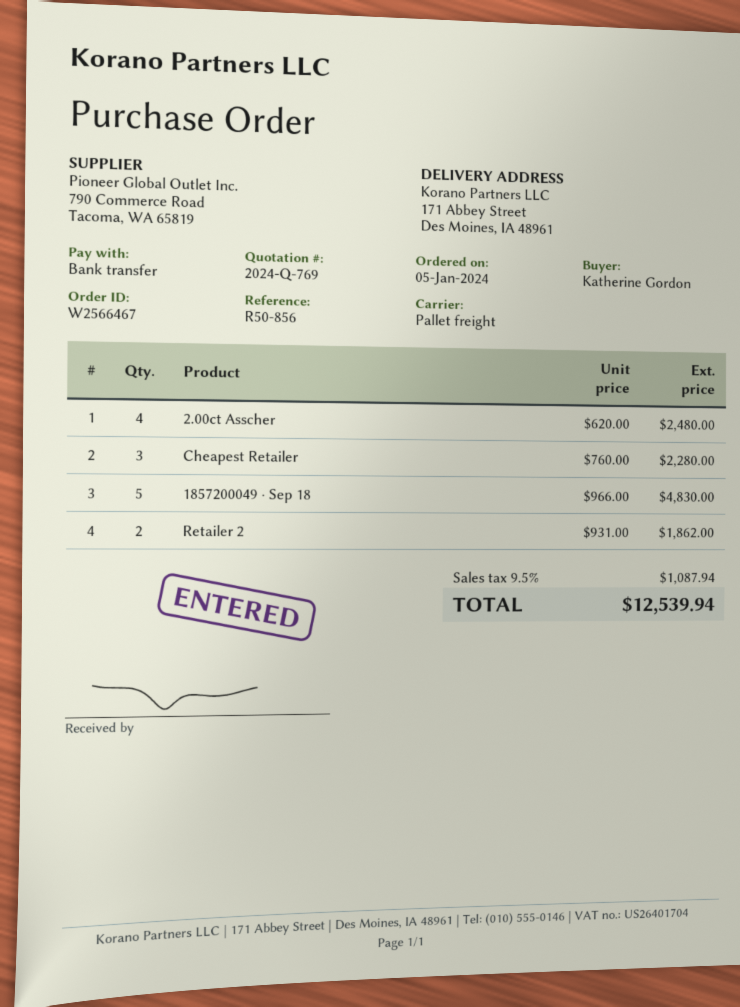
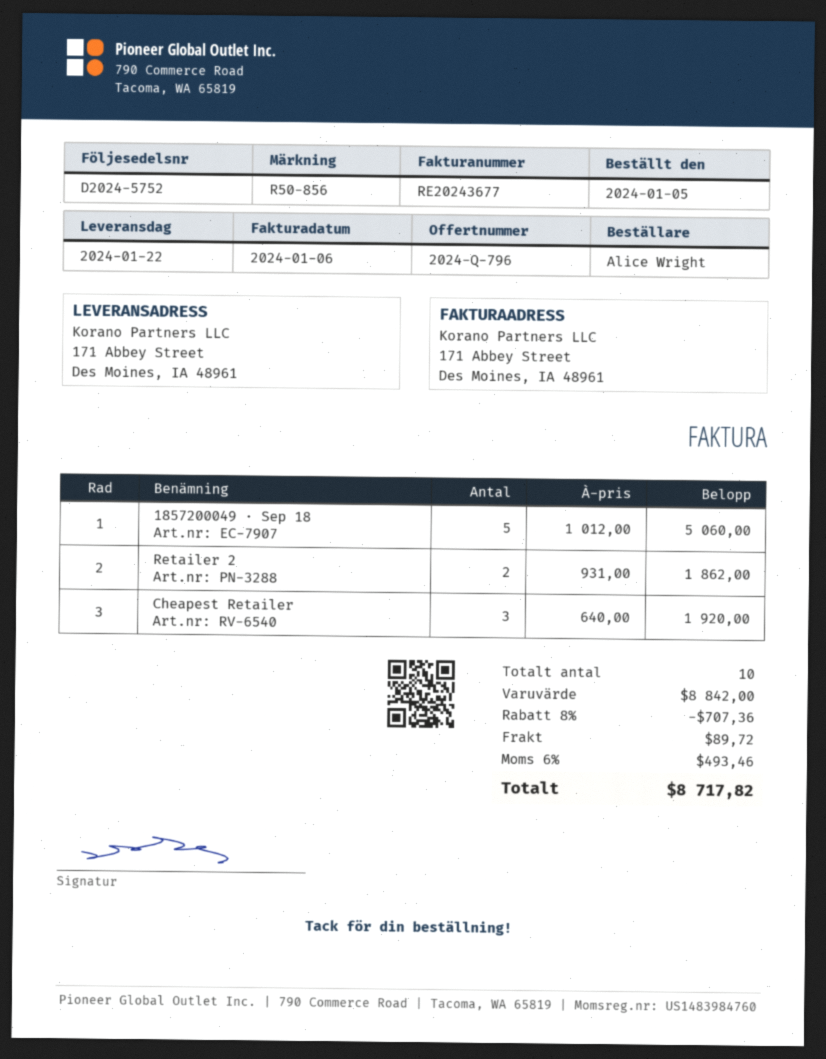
quote number: 2024-Q-769 -> 2024-Q-796
ordered by: Katherine Gordon -> Alice Wright
2.00ct Asscher: 4 x 620.00 = 2480.00 -> none
Cheapest Retailer: 3 x 760.00 = 2280.00 -> 3 x 640.00 = 1920.00
1857200049 · Sep 18: 5 x 966.00 = 4830.00 -> 5 x 1012.00 = 5060.00
discount: none -> 8% = 707.36
shipping: none -> 89.72
tax: 9.5% = 1087.94 -> 6% = 493.46
total: 12539.94 -> 8717.82

